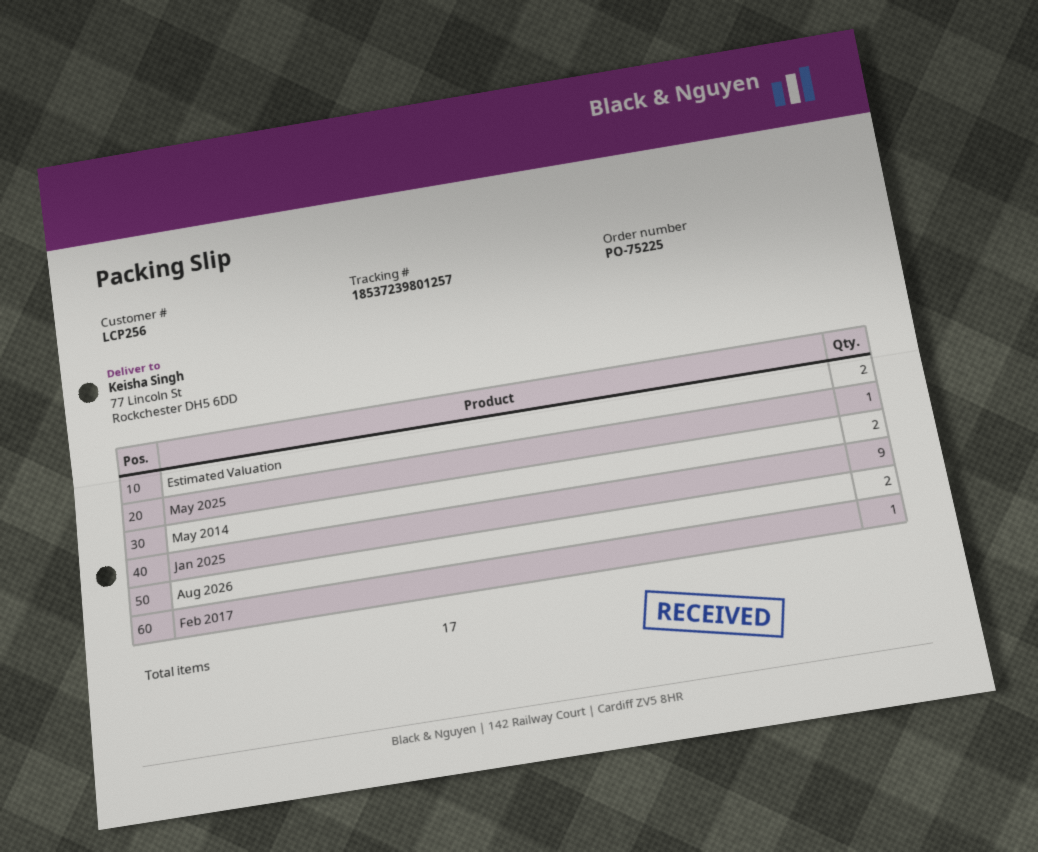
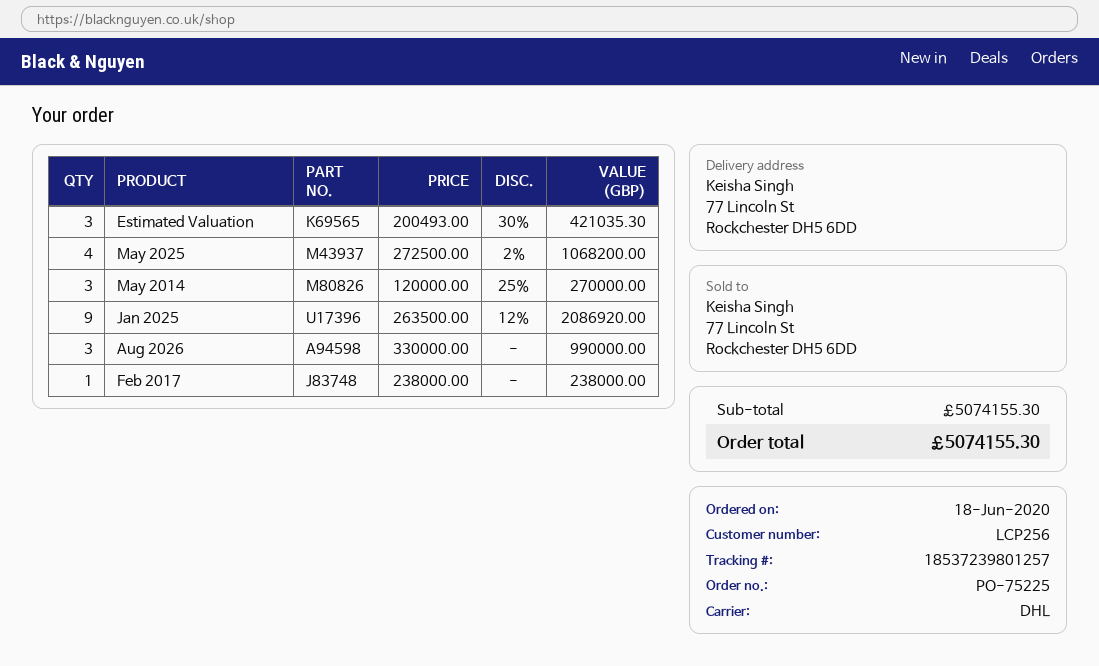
Estimated Valuation: 2 -> 3
May 2025: 1 -> 4
May 2014: 2 -> 3
Aug 2026: 2 -> 3

